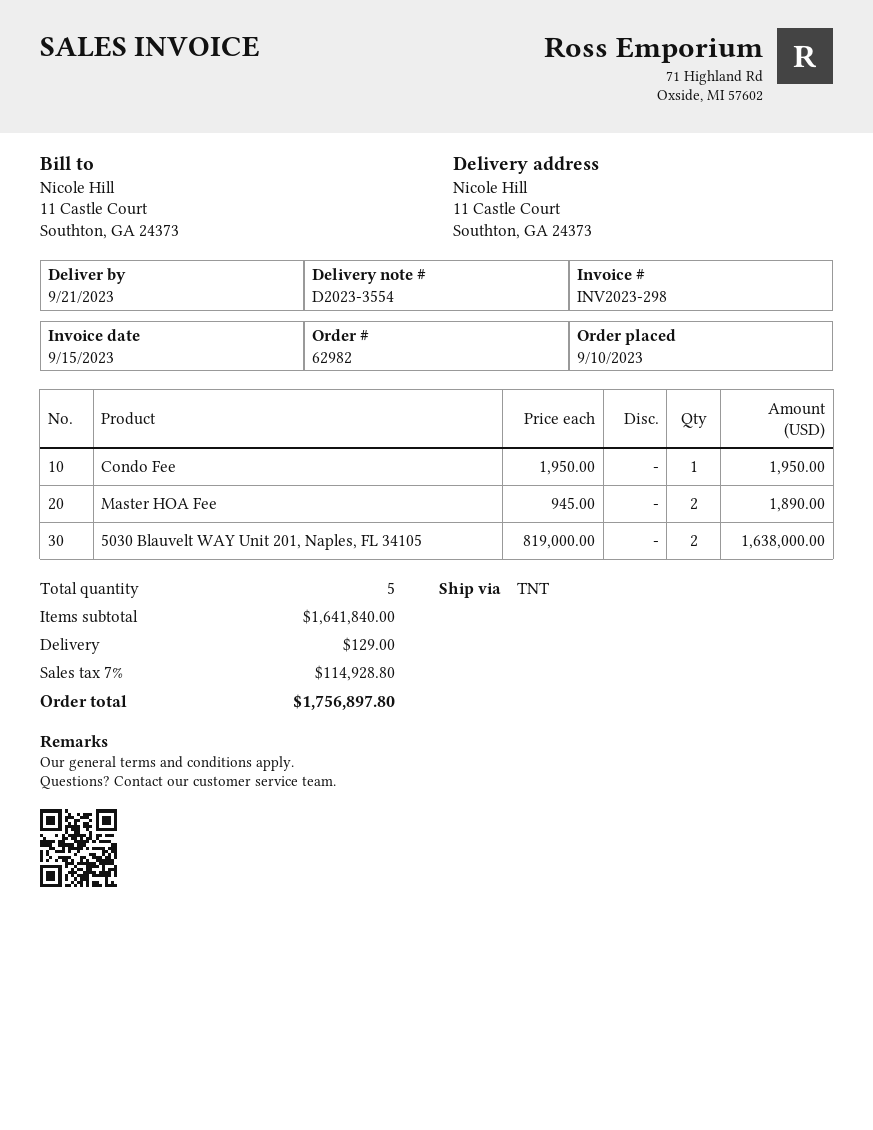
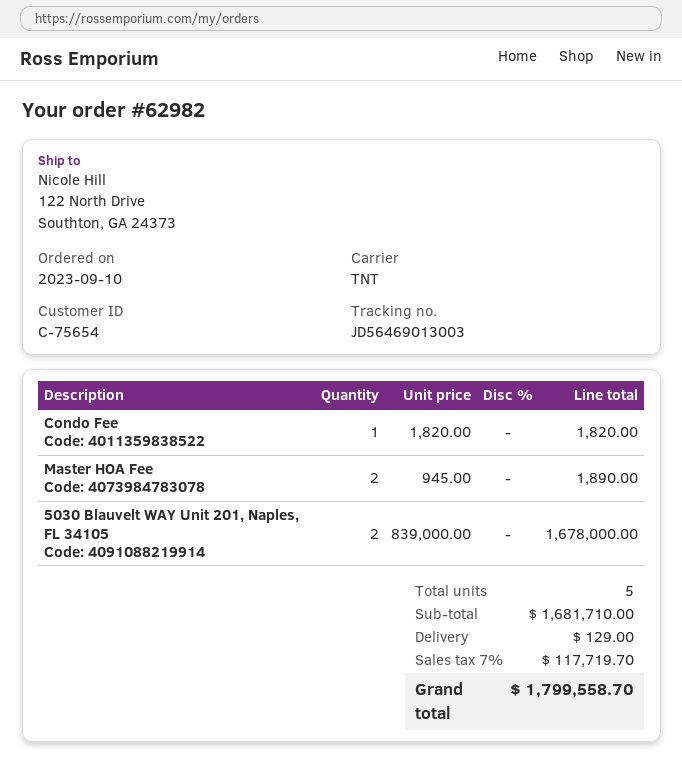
ship to: 11 Castle Court, Southton, GA 24373 -> 122 North Drive, Southton, GA 24373
Condo Fee: 1 x 1950.00 = 1950.00 -> 1 x 1820.00 = 1820.00
5030 Blauvelt WAY Unit 201, Naples, FL 34105: 2 x 819000.00 = 1638000.00 -> 2 x 839000.00 = 1678000.00
subtotal: 1641840.00 -> 1681710.00
tax: 7% = 114928.80 -> 7% = 117719.70
total: 1756897.80 -> 1799558.70

